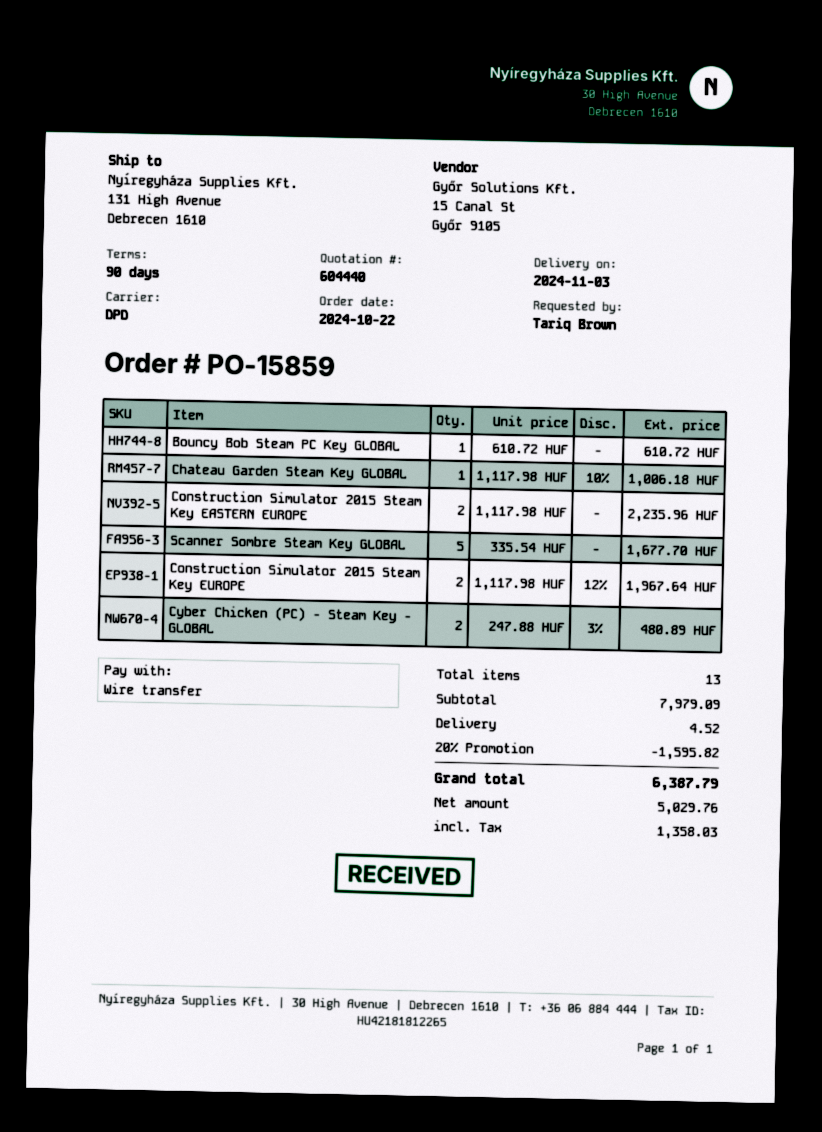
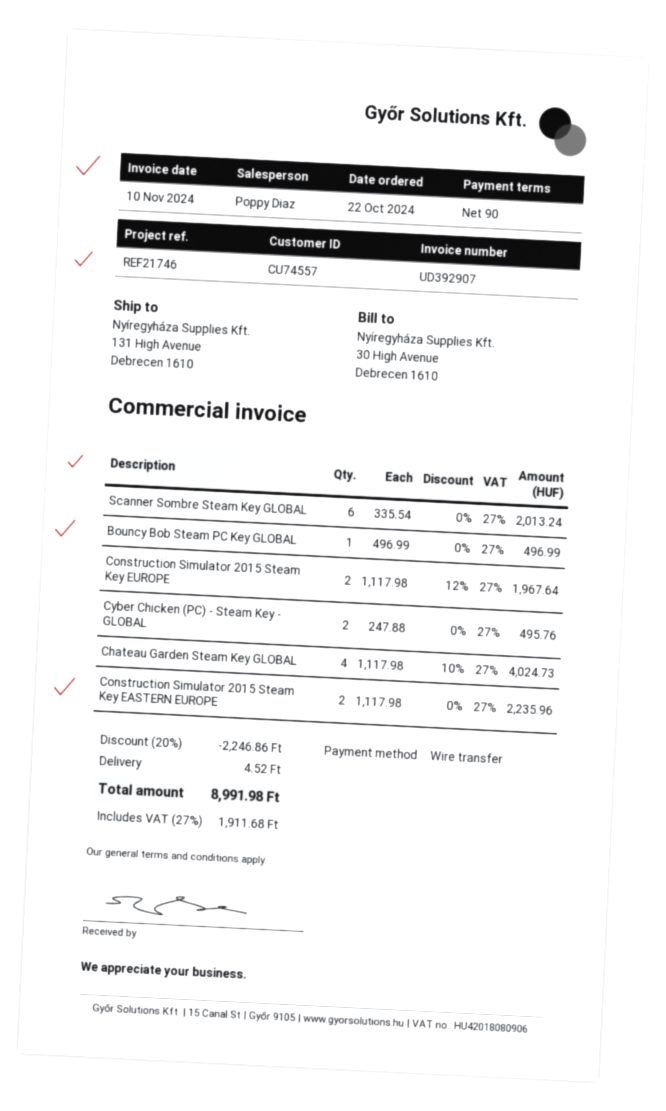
Bouncy Bob Steam PC Key GLOBAL: 1 x 610.72 = 610.72 -> 1 x 496.99 = 496.99
Chateau Garden Steam Key GLOBAL: 1 x 1117.98 - 10% = 1006.18 -> 4 x 1117.98 - 10% = 4024.73
Scanner Sombre Steam Key GLOBAL: 5 x 335.54 = 1677.70 -> 6 x 335.54 = 2013.24
Cyber Chicken (PC) - Steam Key - GLOBAL: 2 x 247.88 - 3% = 480.89 -> 2 x 247.88 = 495.76
discount: 20% = 1595.82 -> 20% = 2246.86
tax: 1358.03 -> 1911.68
total: 6387.79 -> 8991.98

